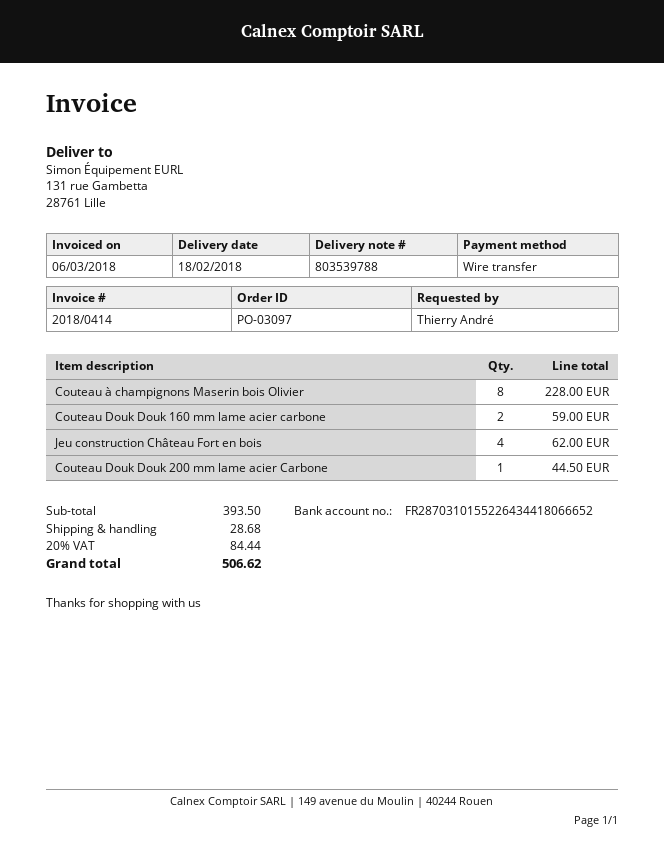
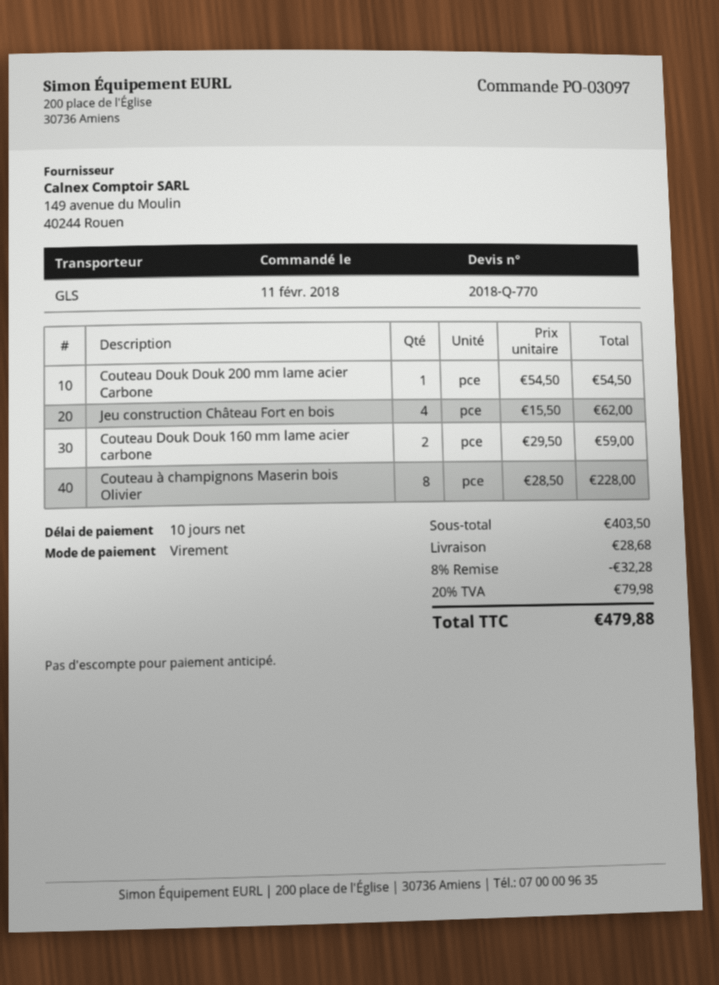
Couteau Douk Douk 200 mm lame acier Carbone: 1 for 44.50 -> 1 for 54.50
subtotal: 393.50 -> 403.50
discount: none -> 8% = 32.28
tax: 20% = 84.44 -> 20% = 79.98
total: 506.62 -> 479.88

